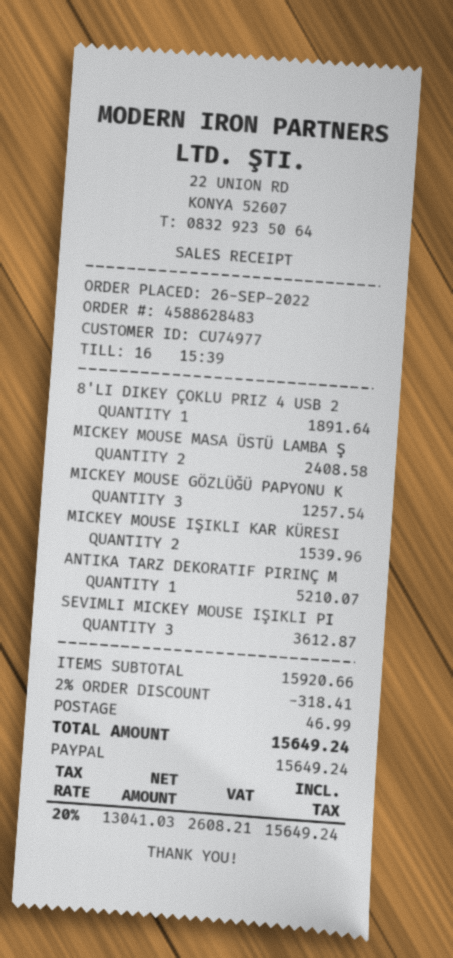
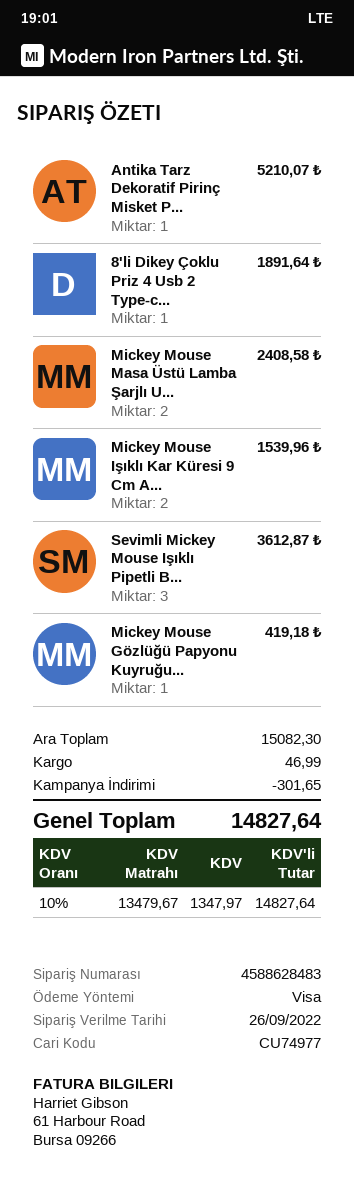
payment method: PayPal -> Visa
MICKEY MOUSE GÖZLÜĞÜ PAPYONU K: 3 for 1257.54 -> 1 for 419.18
subtotal: 15920.66 -> 15082.30
discount: 318.41 -> 301.65
net: 13041.03 -> 13479.67
tax: 20% = 2608.21 -> 10% = 1347.97
total: 15649.24 -> 14827.64

